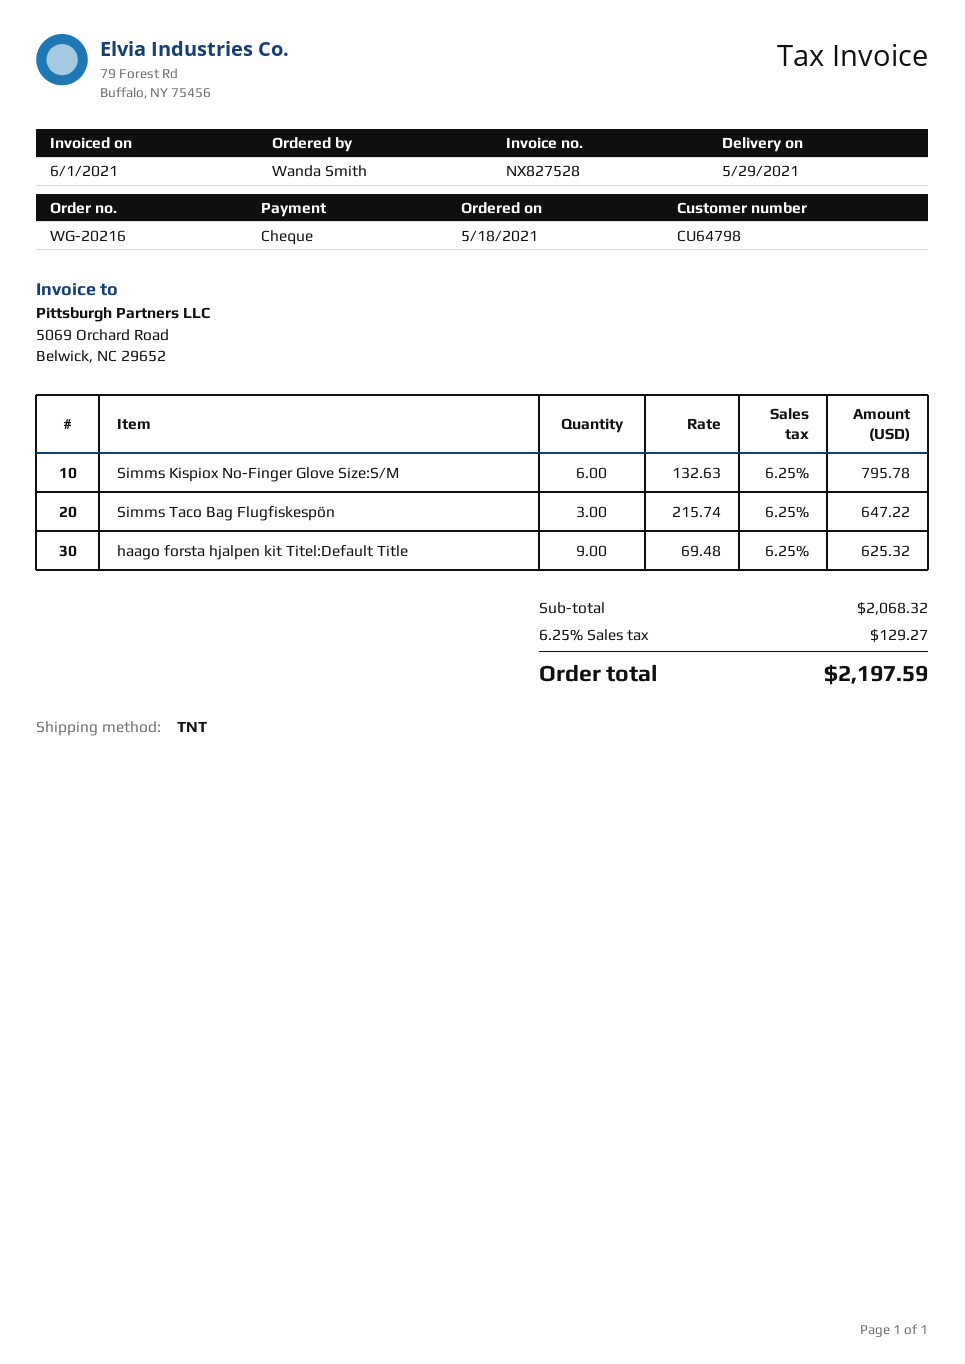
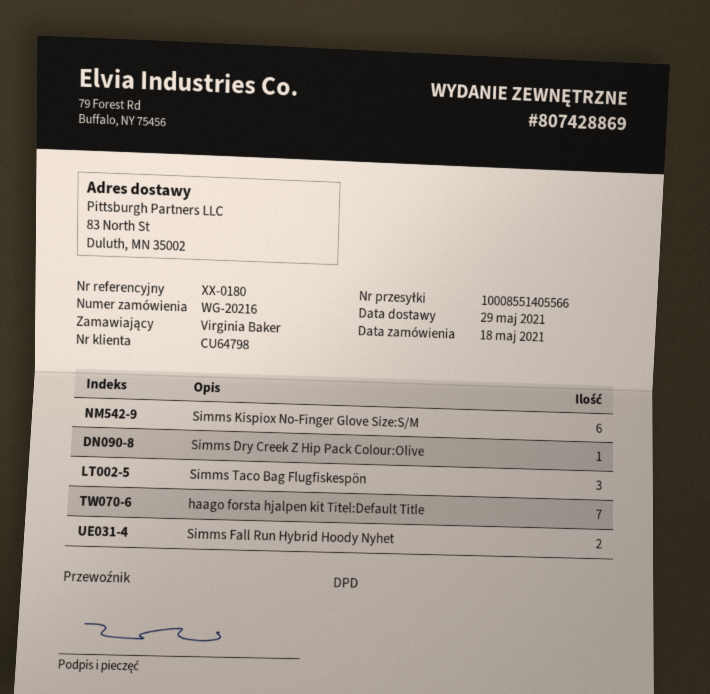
ordered by: Wanda Smith -> Virginia Baker
shipping method: TNT -> DPD
haago forsta hjalpen kit Titel:Default Title: 9 -> 7
Simms Dry Creek Z Hip Pack Colour:Olive: none -> 1
Simms Fall Run Hybrid Hoody Nyhet: none -> 2

